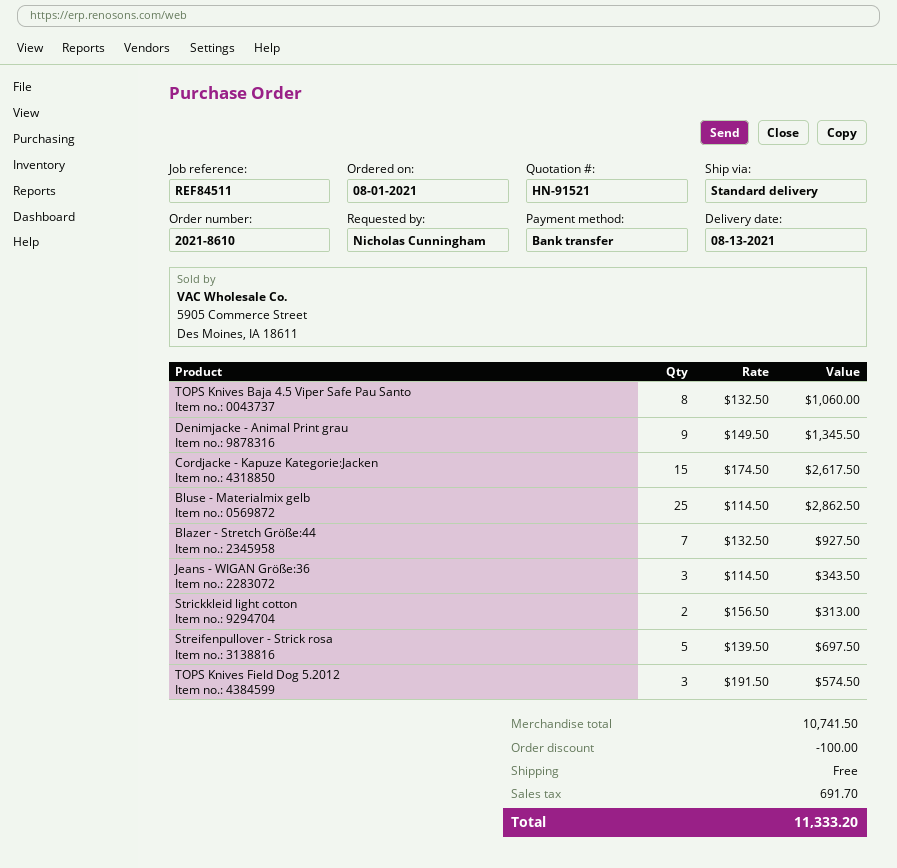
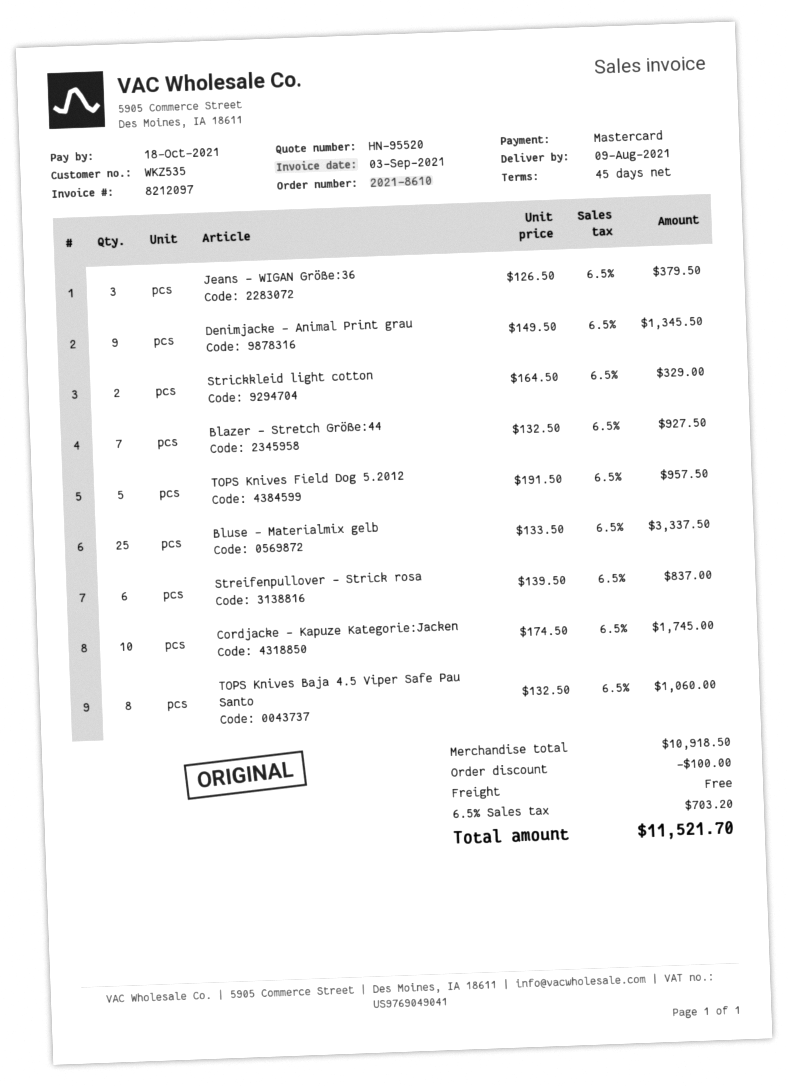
quote number: HN-91521 -> HN-95520
delivery date: 2021-08-13 -> 2021-08-09
payment method: bank transfer -> Mastercard
Cordjacke - Kapuze Kategorie:Jacken: 15 x 174.50 = 2617.50 -> 10 x 174.50 = 1745.00
Bluse - Materialmix gelb: 25 x 114.50 = 2862.50 -> 25 x 133.50 = 3337.50
Jeans - WIGAN Größe:36: 3 x 114.50 = 343.50 -> 3 x 126.50 = 379.50
Strickkleid light cotton: 2 x 156.50 = 313.00 -> 2 x 164.50 = 329.00
Streifenpullover - Strick rosa: 5 x 139.50 = 697.50 -> 6 x 139.50 = 837.00
TOPS Knives Field Dog 5.2012: 3 x 191.50 = 574.50 -> 5 x 191.50 = 957.50
subtotal: 10741.50 -> 10918.50
tax: 691.70 -> 703.20
total: 11333.20 -> 11521.70

